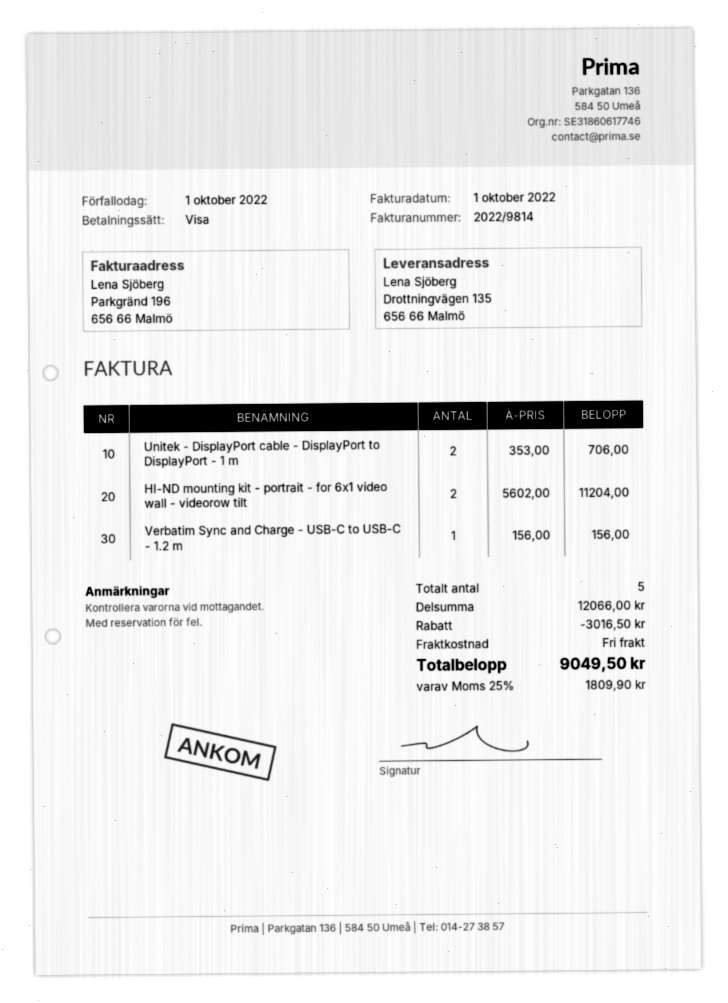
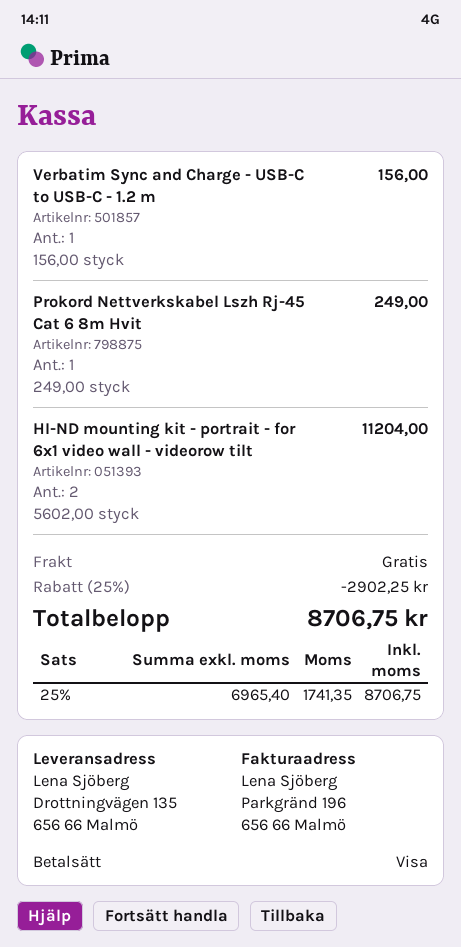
Unitek - DisplayPort cable - DisplayPort to DisplayPort - 1 m: 2 x 353.00 = 706.00 -> none
Prokord Nettverkskabel Lszh Rj-45 Cat 6 8m Hvit: none -> 1 x 249.00 = 249.00
discount: 3016.50 -> 2902.25
tax: 25% = 1809.90 -> 25% = 1741.35
total: 9049.50 -> 8706.75

